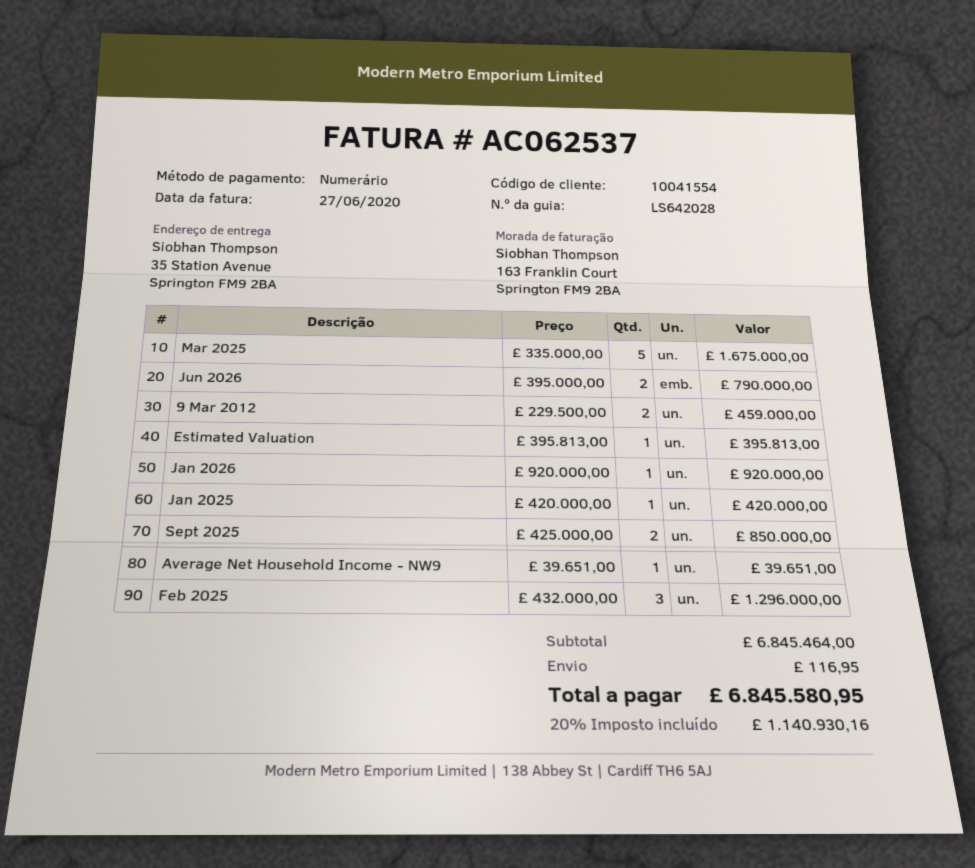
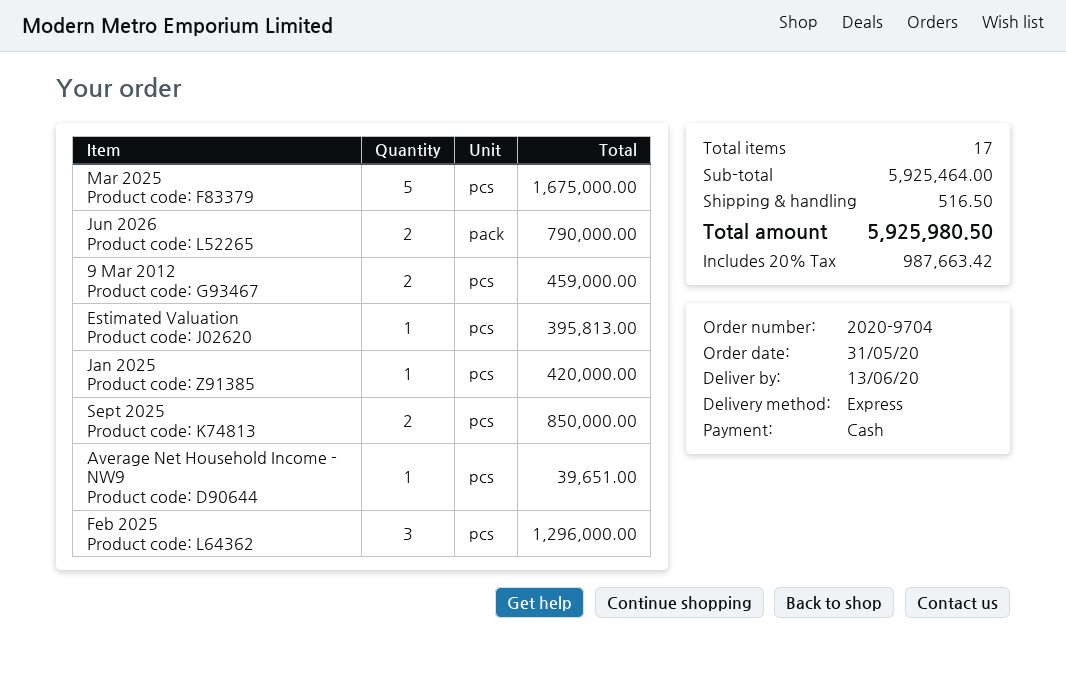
Jan 2026: 1 for 920000.00 -> none
subtotal: 6845464.00 -> 5925464.00
shipping: 116.95 -> 516.50
tax: 20% = 1140930.16 -> 20% = 987663.42
total: 6845580.95 -> 5925980.50

